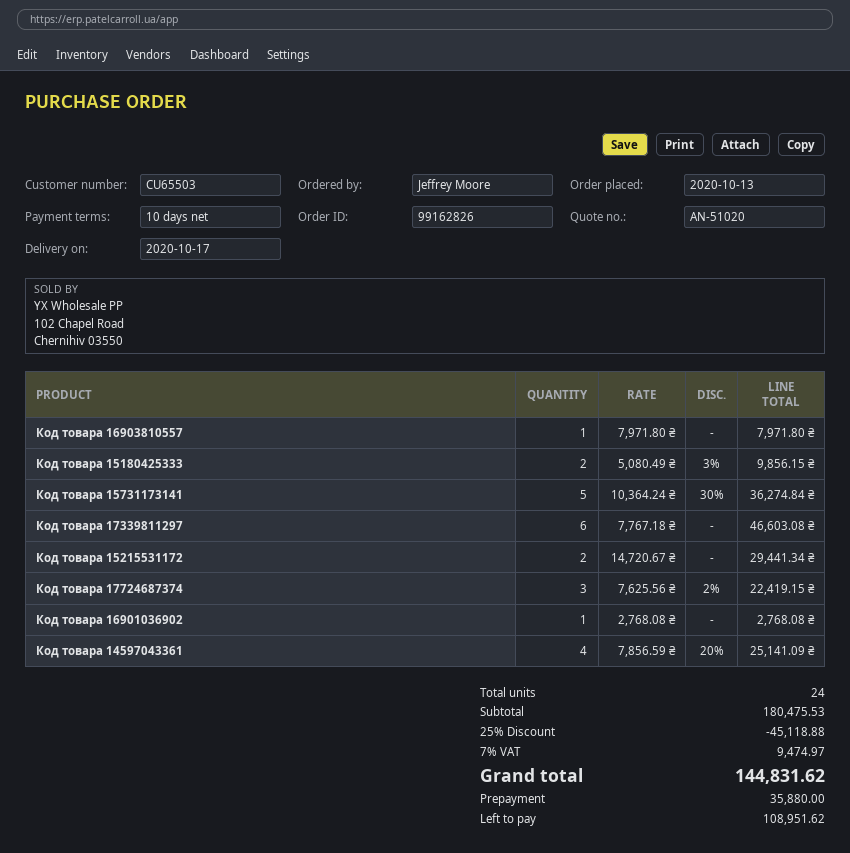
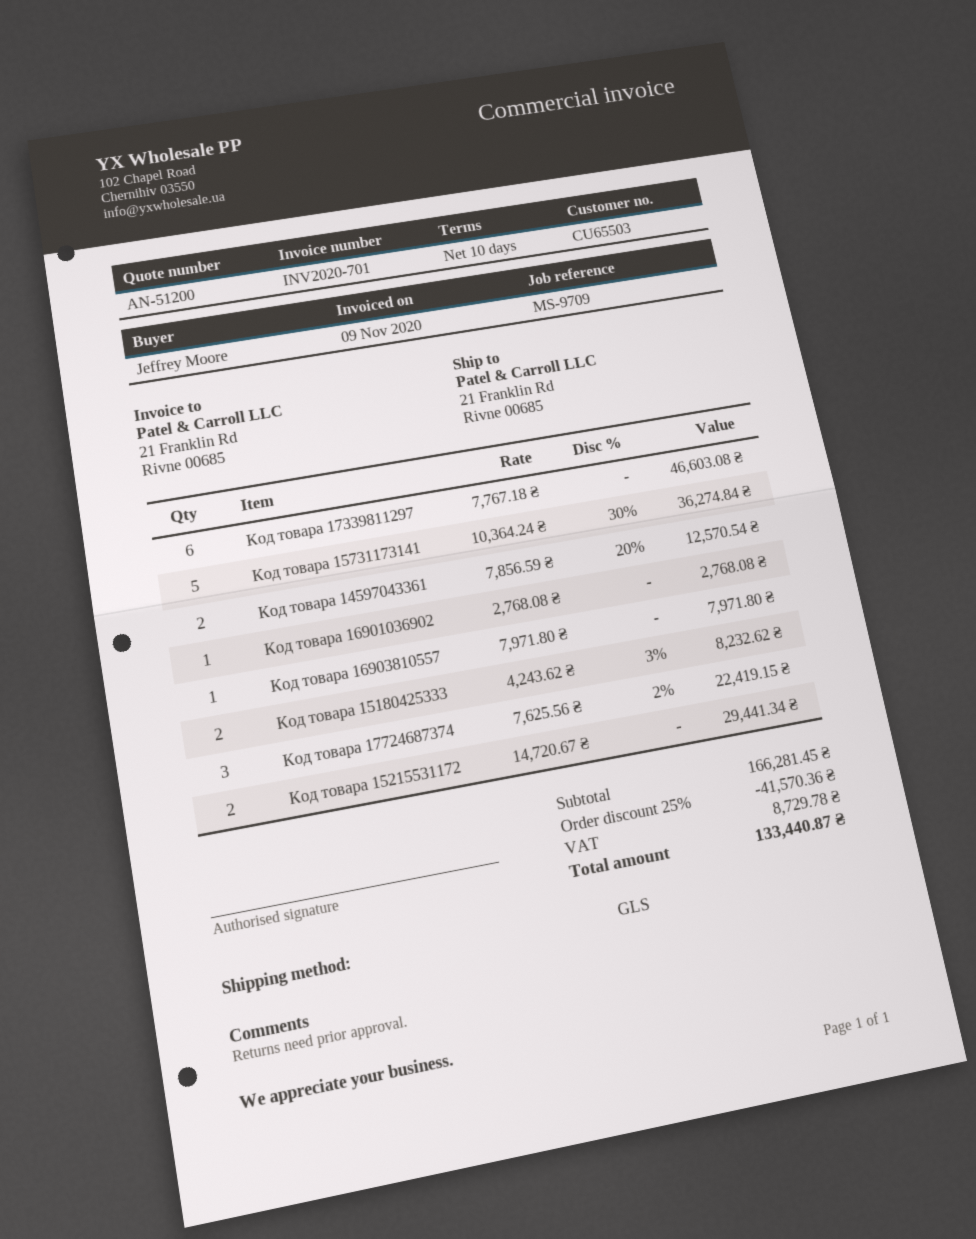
quote number: AN-51020 -> AN-51200
Код товара 15180425333: 2 x 5080.49 - 3% = 9856.15 -> 2 x 4243.62 - 3% = 8232.62
Код товара 14597043361: 4 x 7856.59 - 20% = 25141.09 -> 2 x 7856.59 - 20% = 12570.54
subtotal: 180475.53 -> 166281.45
discount: 25% = 45118.88 -> 25% = 41570.36
tax: 9474.97 -> 8729.78
total: 144831.62 -> 133440.87

